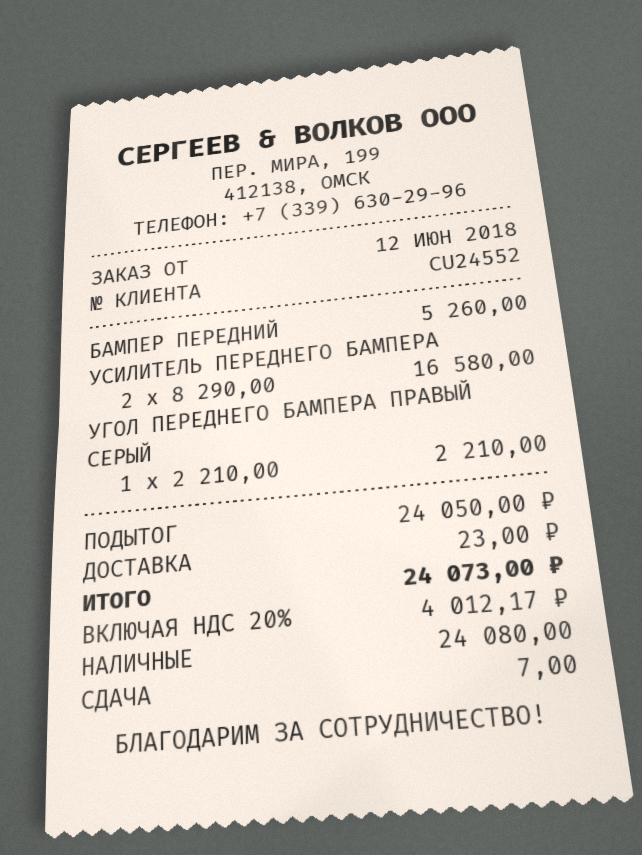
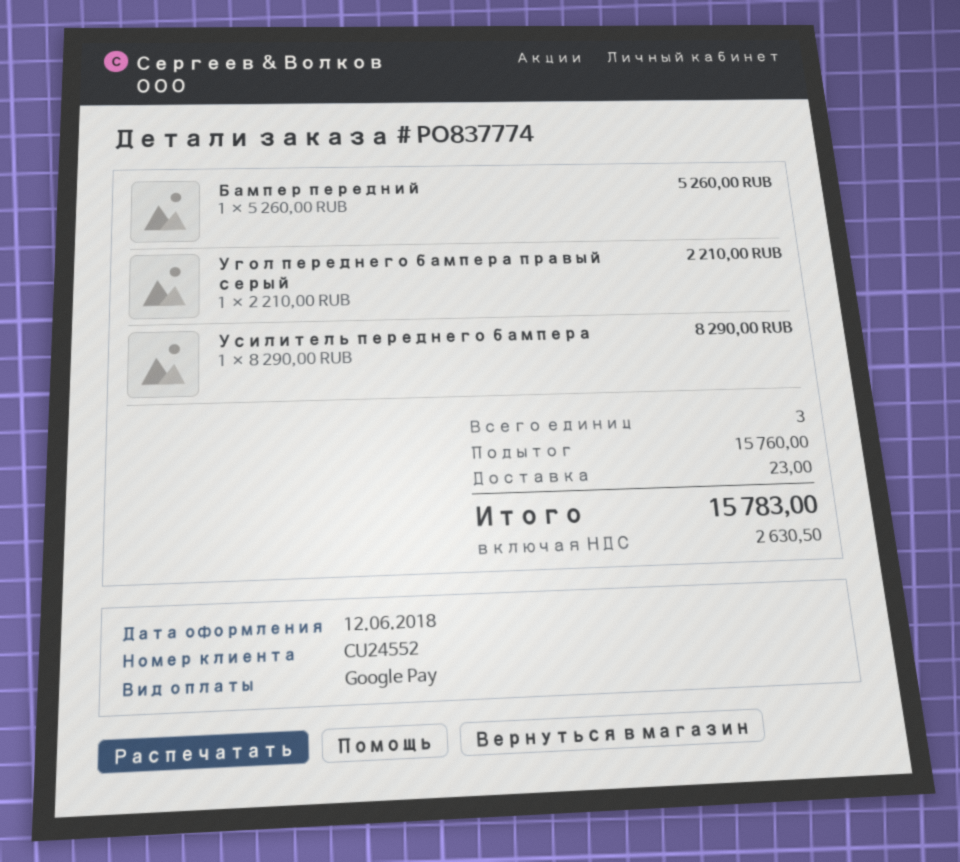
payment method: cash -> Google Pay
УСИЛИТЕЛЬ ПЕРЕДНЕГО БАМПЕРА: 2 x 8290.00 = 16580.00 -> 1 x 8290.00 = 8290.00
subtotal: 24050.00 -> 15760.00
tax: 4012.17 -> 2630.50
total: 24073.00 -> 15783.00

